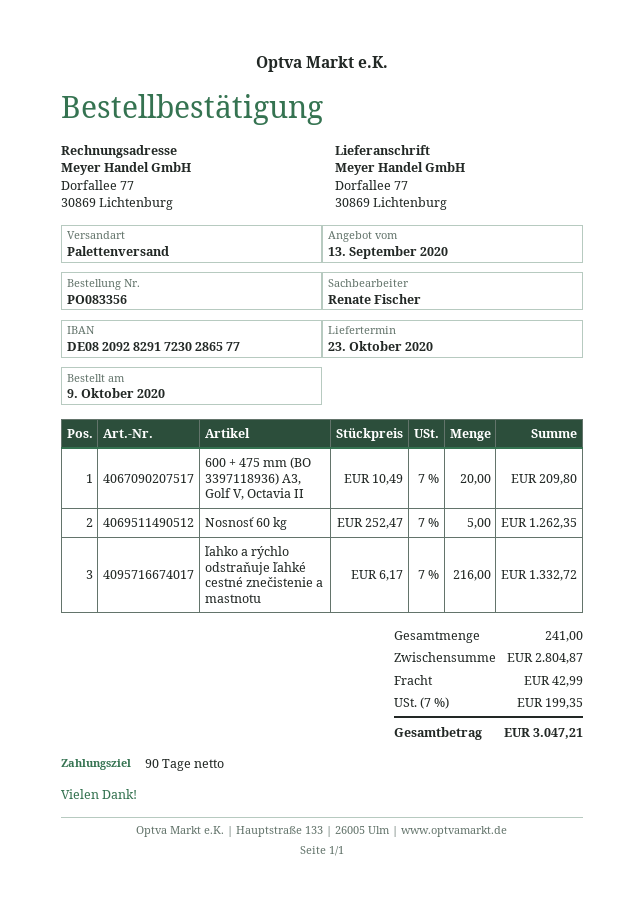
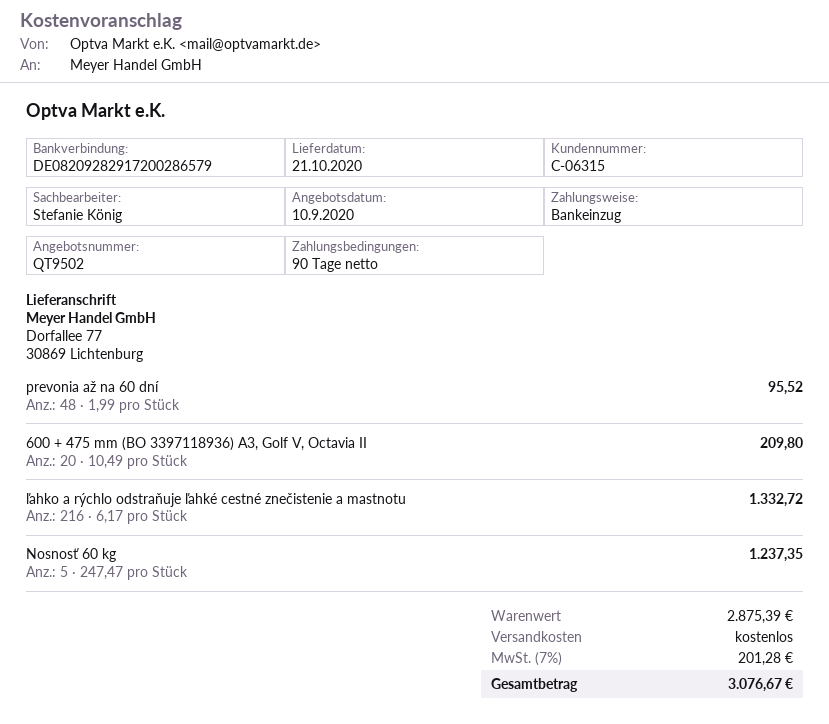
quote date: 2020-09-13 -> 2020-09-10
delivery date: 2020-10-23 -> 2020-10-21
sales rep: Renate Fischer -> Stefanie König
bank account: DE08209282917230286577 -> DE08209282917200286579
Nosnosť 60 kg: 5 x 252.47 = 1262.35 -> 5 x 247.47 = 1237.35
prevonia až na 60 dní: none -> 48 x 1.99 = 95.52
subtotal: 2804.87 -> 2875.39
shipping: 42.99 -> 0.00
tax: 7% = 199.35 -> 7% = 201.28
total: 3047.21 -> 3076.67

